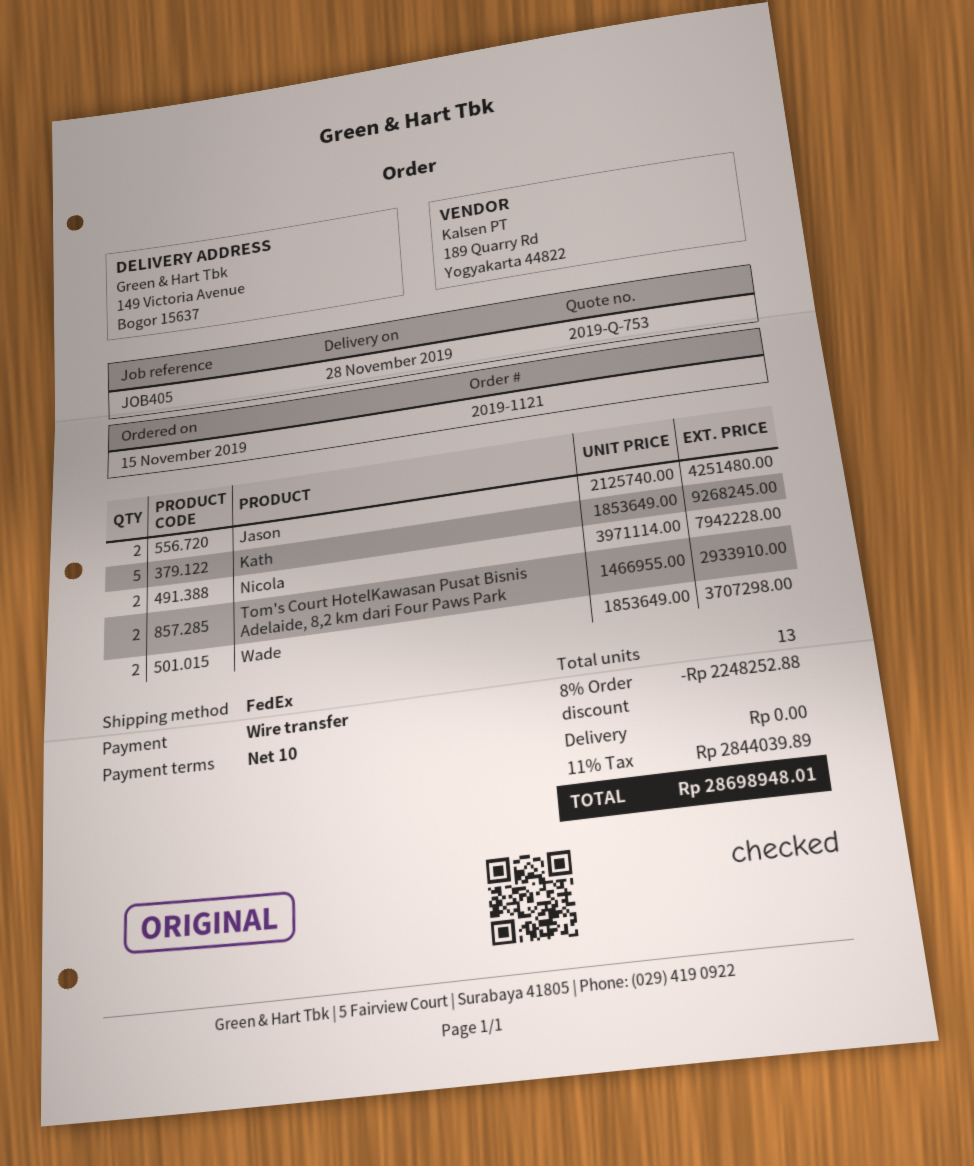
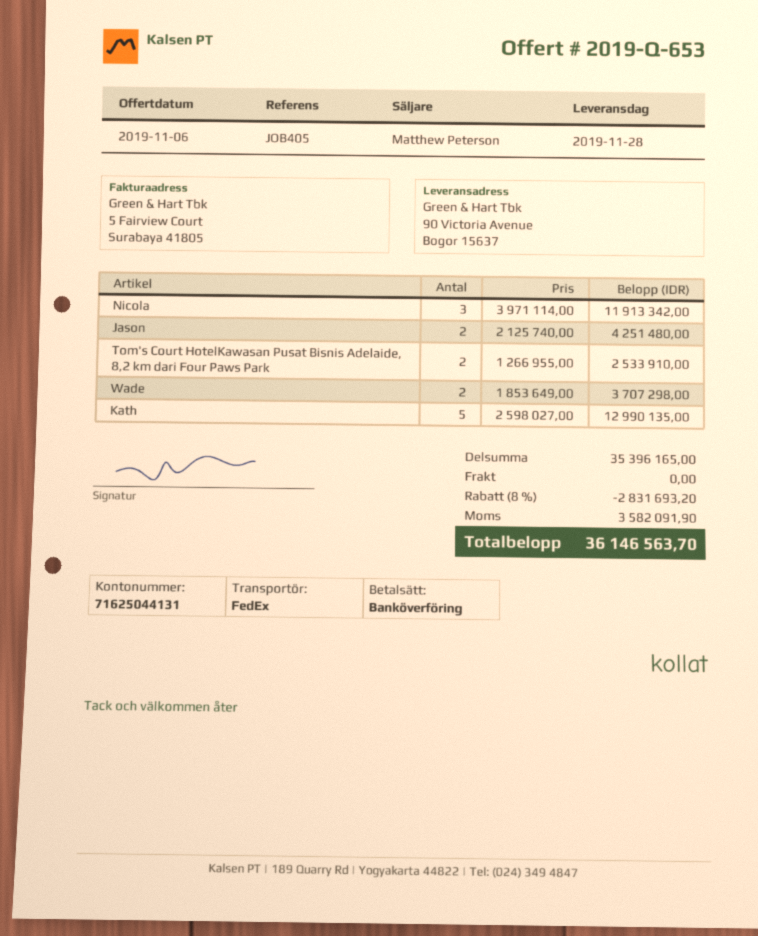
quote number: 2019-Q-753 -> 2019-Q-653
ship to: 149 Victoria Avenue, Bogor 15637 -> 90 Victoria Avenue, Bogor 15637
Kath: 5 x 1853649.00 = 9268245.00 -> 5 x 2598027.00 = 12990135.00
Nicola: 2 x 3971114.00 = 7942228.00 -> 3 x 3971114.00 = 11913342.00
Tom's Court HotelKawasan Pusat Bisnis Adelaide, 8,2 km dari Four Paws Park: 2 x 1466955.00 = 2933910.00 -> 2 x 1266955.00 = 2533910.00
discount: 8% = 2248252.88 -> 8% = 2831693.20
tax: 2844039.89 -> 3582091.90
total: 28698948.01 -> 36146563.70

